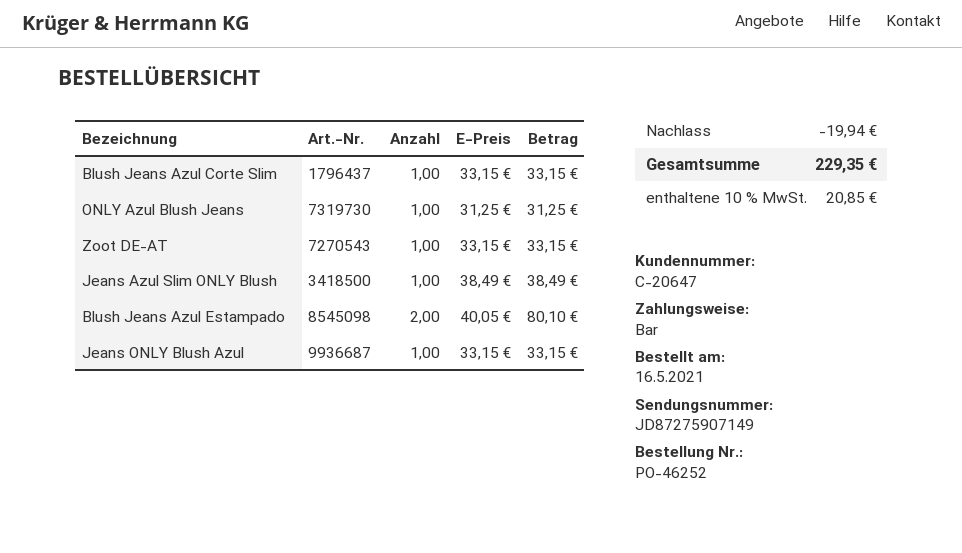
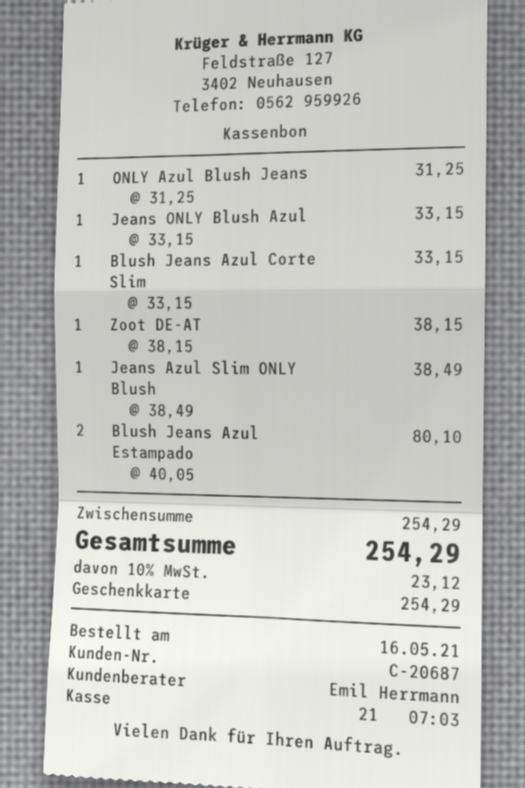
customer number: C-20647 -> C-20687
payment method: cash -> gift card
Zoot DE-AT: 1 x 33.15 = 33.15 -> 1 x 38.15 = 38.15
discount: 19.94 -> none
tax: 10% = 20.85 -> 10% = 23.12
total: 229.35 -> 254.29

